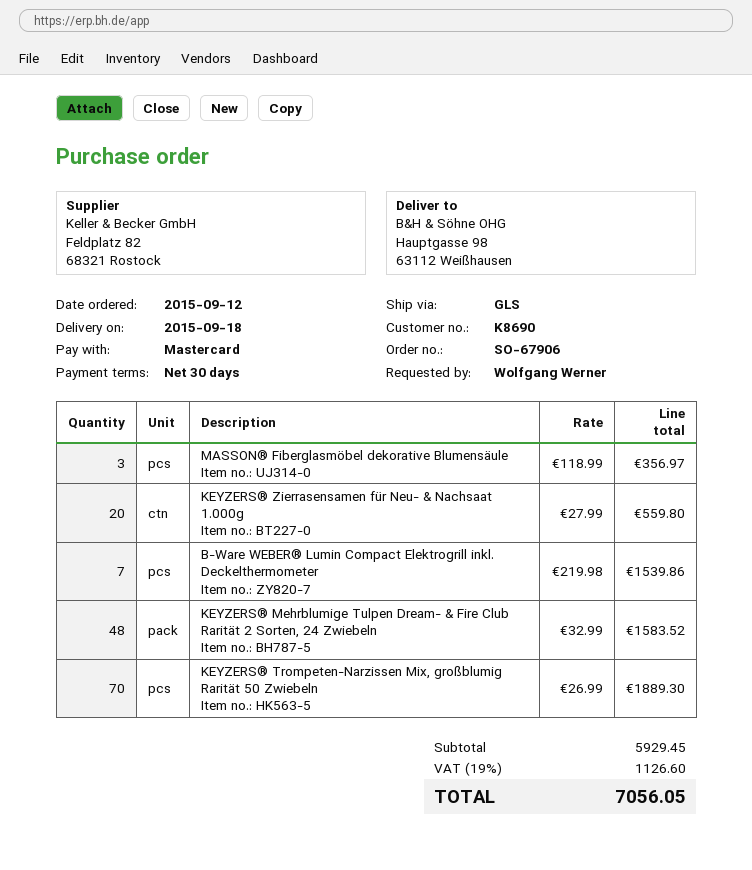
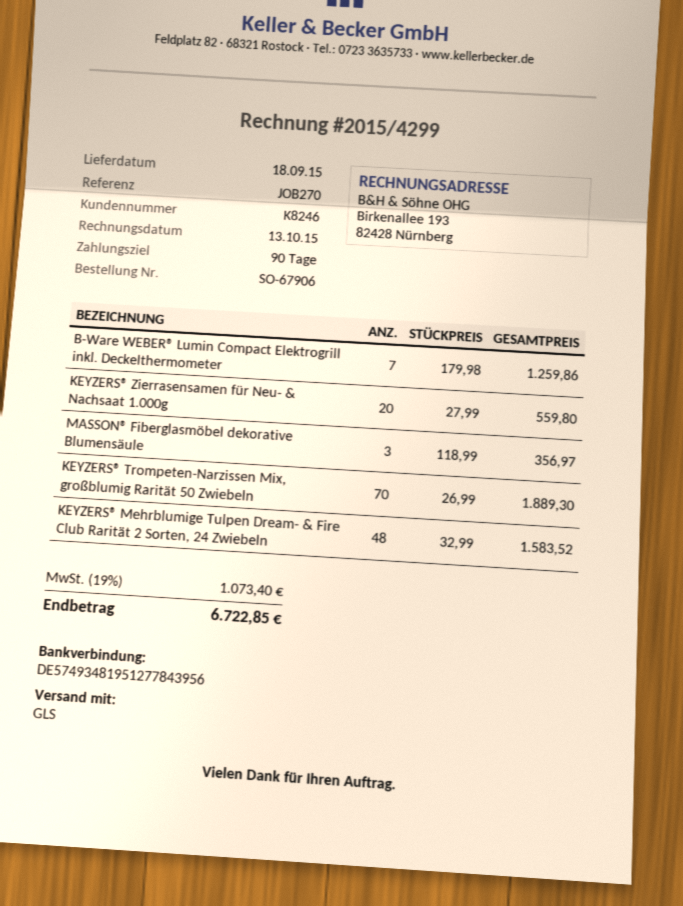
payment terms: 30 days -> 90 days
customer number: K8690 -> K8246
B-Ware WEBER® Lumin Compact Elektrogrill inkl. Deckelthermometer: 7 x 219.98 = 1539.86 -> 7 x 179.98 = 1259.86
tax: 19% = 1126.60 -> 19% = 1073.40
total: 7056.05 -> 6722.85

